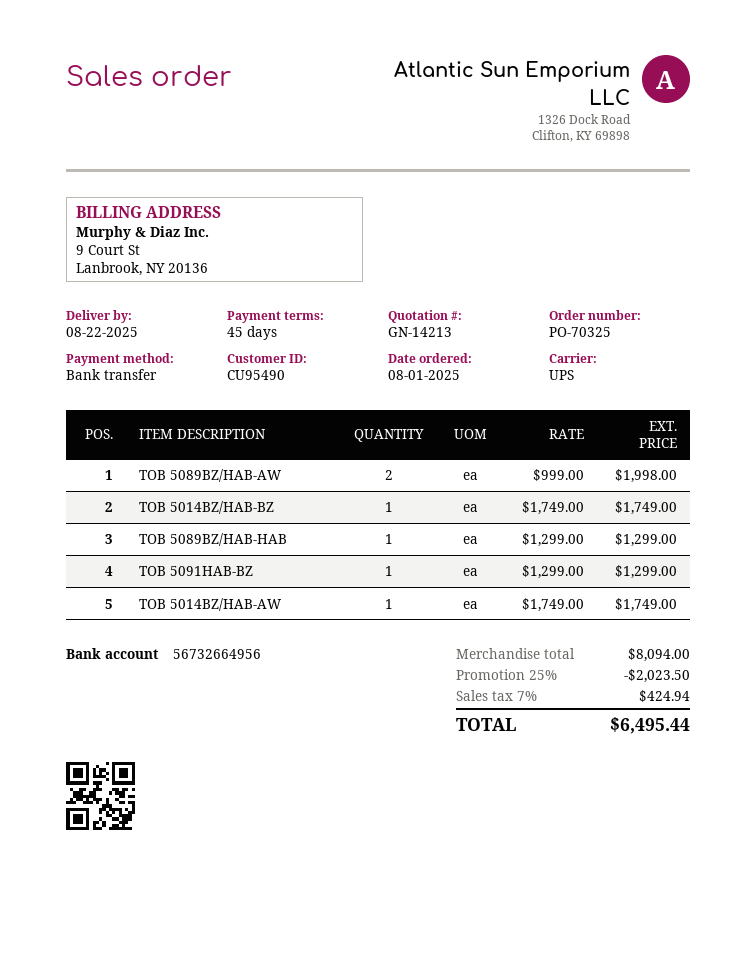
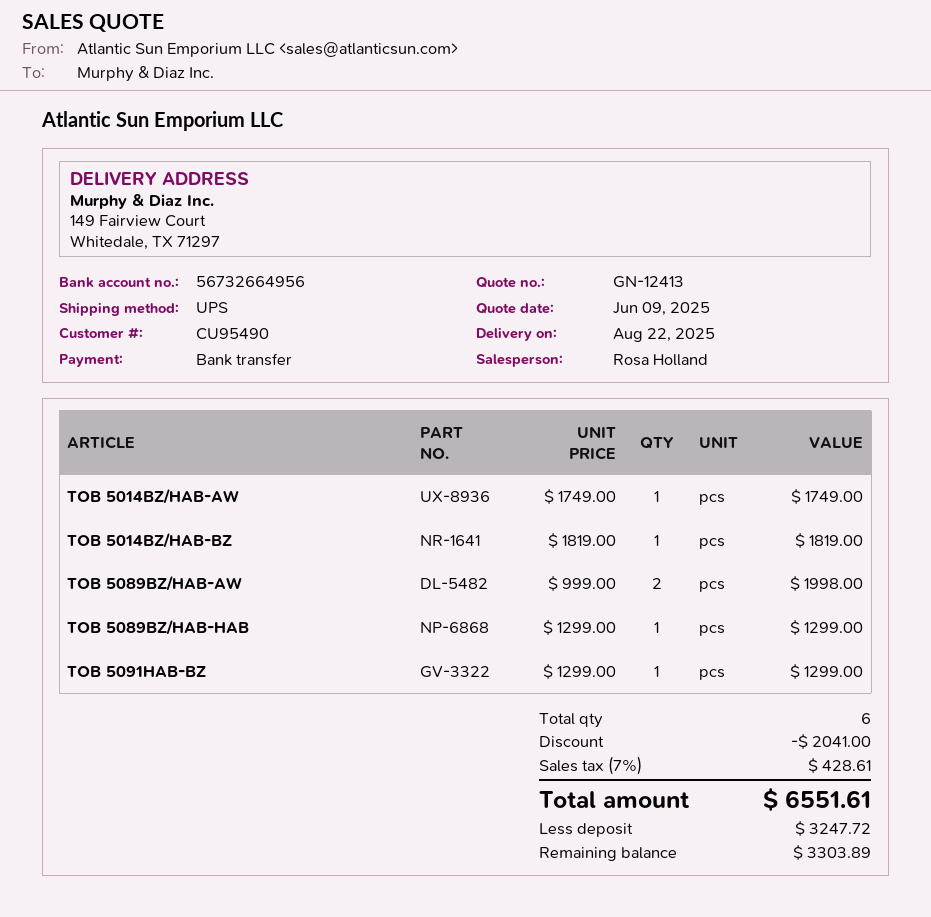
quote number: GN-14213 -> GN-12413
TOB 5014BZ/HAB-BZ: 1 x 1749.00 = 1749.00 -> 1 x 1819.00 = 1819.00
discount: 2023.50 -> 2041.00
tax: 7% = 424.94 -> 7% = 428.61
total: 6495.44 -> 6551.61

